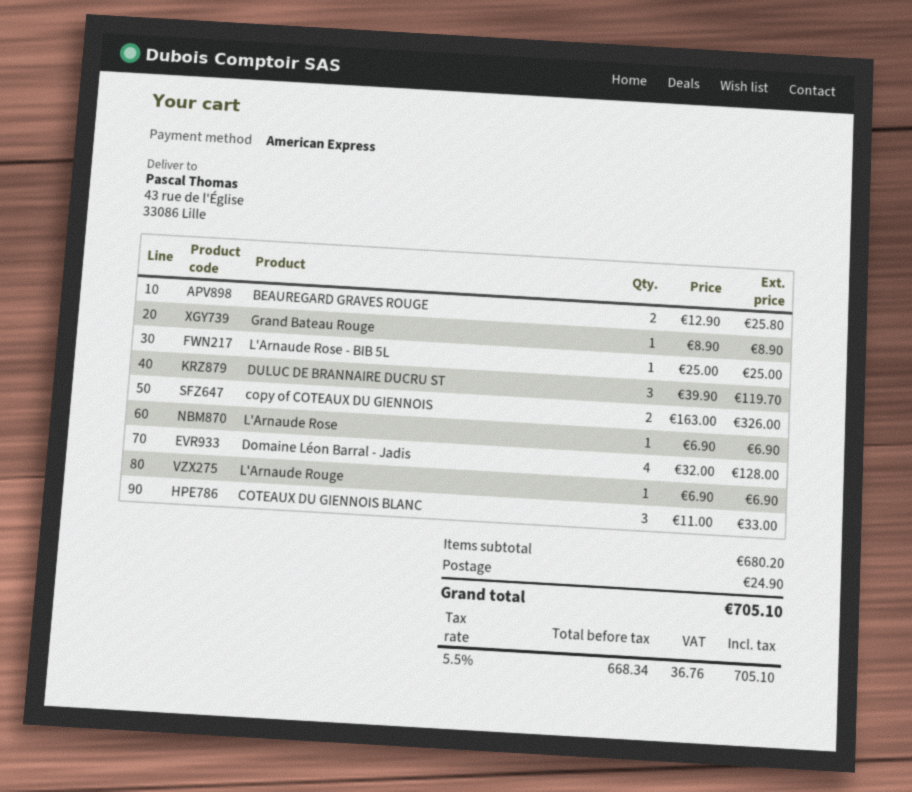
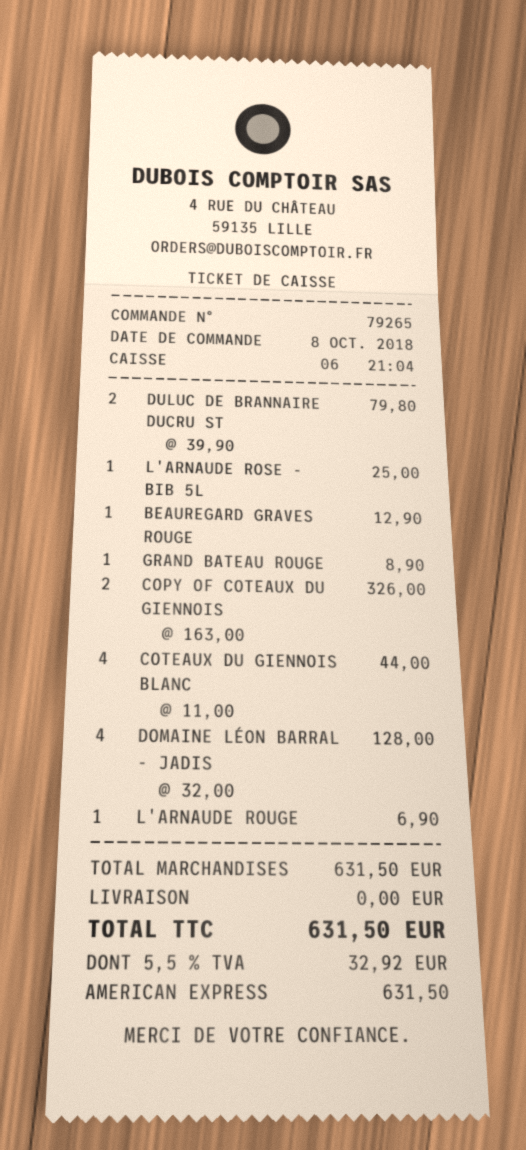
BEAUREGARD GRAVES ROUGE: 2 x 12.90 = 25.80 -> 1 x 12.90 = 12.90
DULUC DE BRANNAIRE DUCRU ST: 3 x 39.90 = 119.70 -> 2 x 39.90 = 79.80
L'Arnaude Rose: 1 x 6.90 = 6.90 -> none
COTEAUX DU GIENNOIS BLANC: 3 x 11.00 = 33.00 -> 4 x 11.00 = 44.00
subtotal: 680.20 -> 631.50
shipping: 24.90 -> 0.00
tax: 5.5% = 36.76 -> 5.5% = 32.92
total: 705.10 -> 631.50

